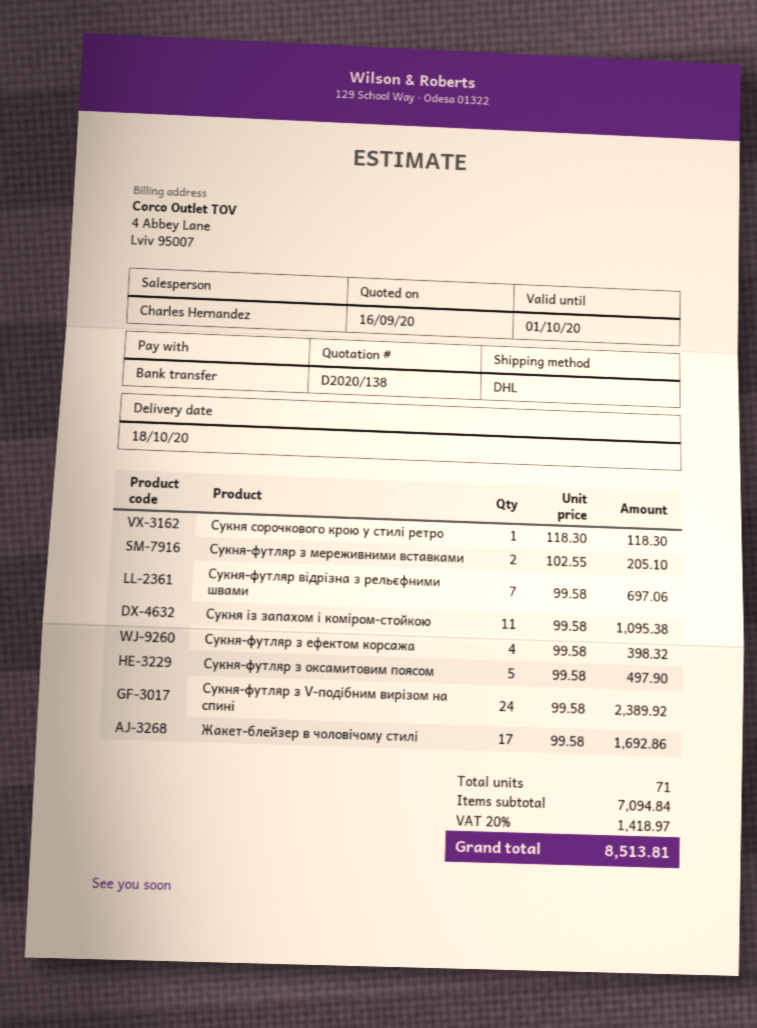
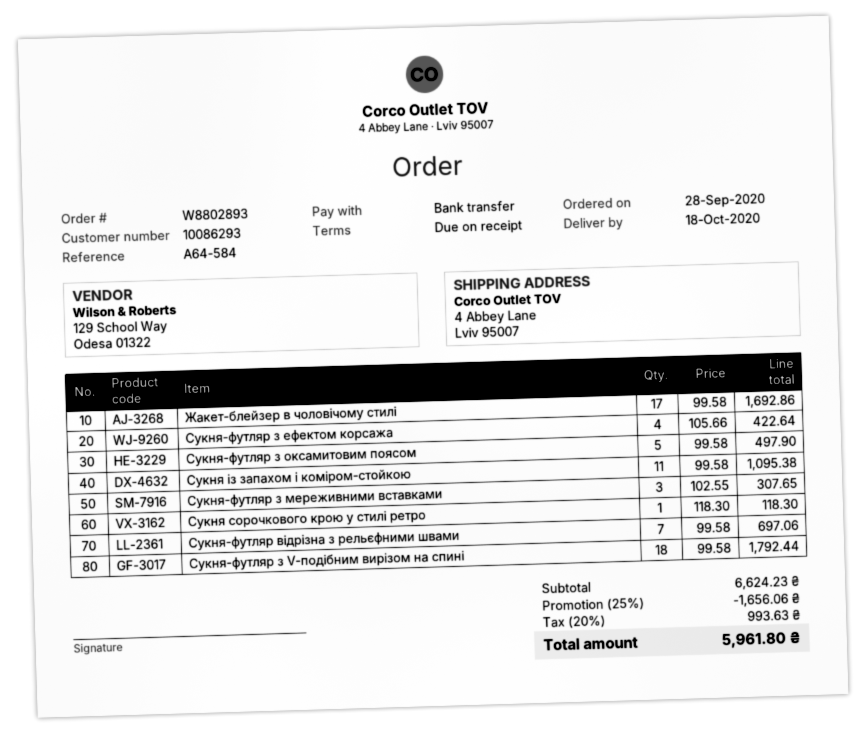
Сукня-футляр з мереживними вставками: 2 x 102.55 = 205.10 -> 3 x 102.55 = 307.65
Сукня-футляр з ефектом корсажа: 4 x 99.58 = 398.32 -> 4 x 105.66 = 422.64
Сукня-футляр з V-подібним вирізом на спині: 24 x 99.58 = 2389.92 -> 18 x 99.58 = 1792.44
subtotal: 7094.84 -> 6624.23
discount: none -> 25% = 1656.06
tax: 20% = 1418.97 -> 20% = 993.63
total: 8513.81 -> 5961.80

